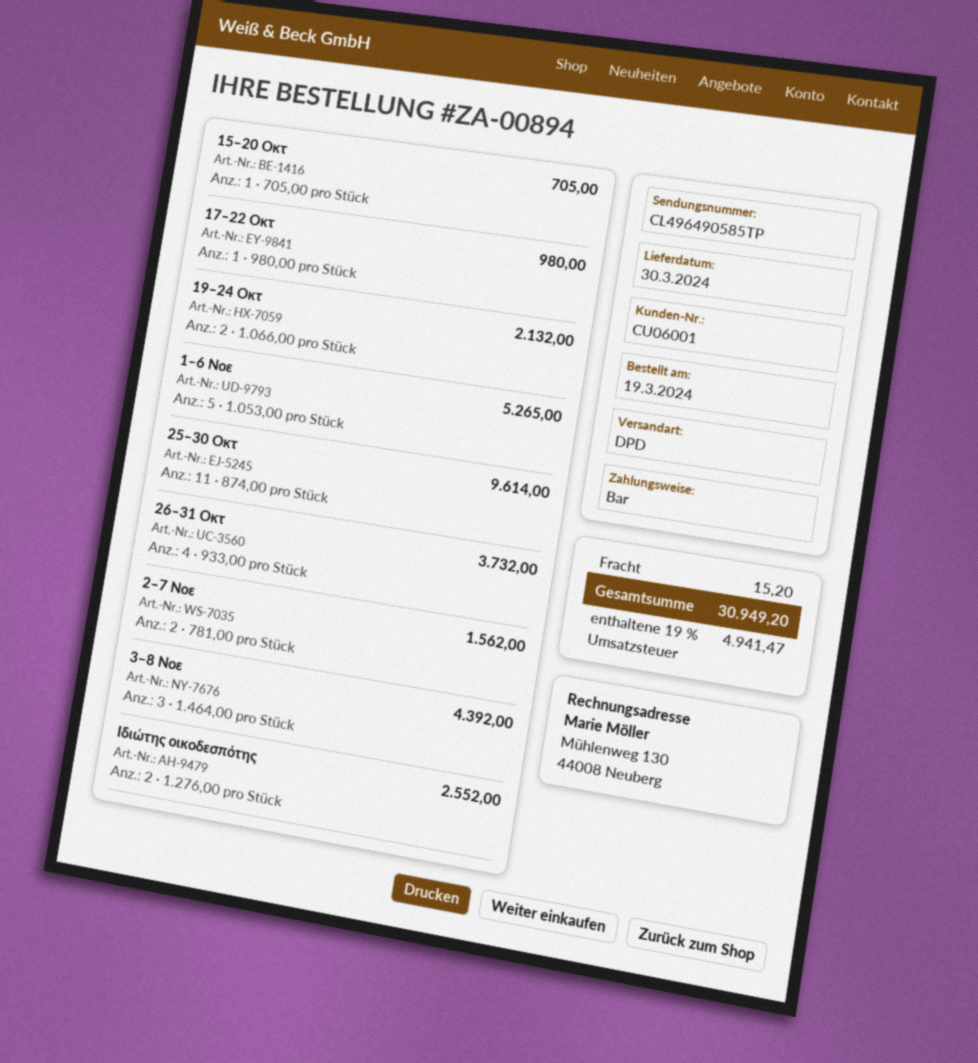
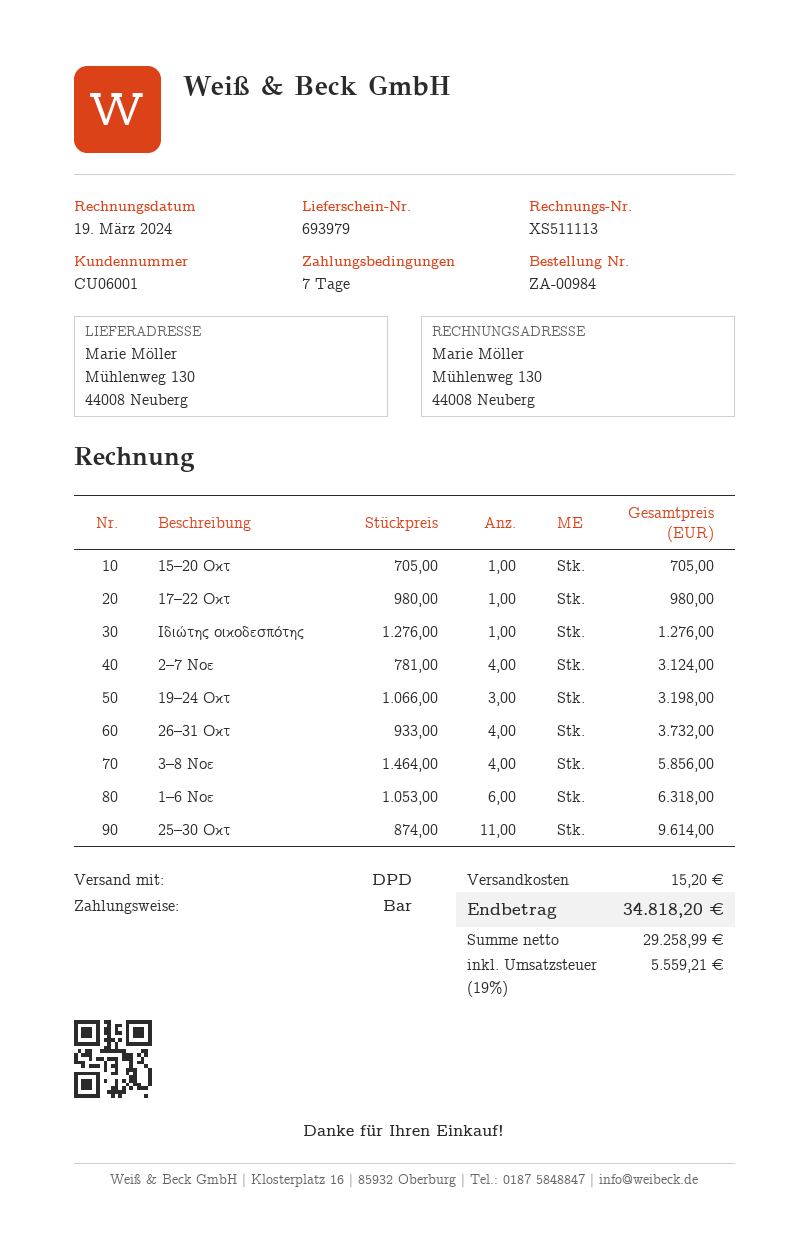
order number: ZA-00894 -> ZA-00984
19–24 Οκτ: 2 x 1066.00 = 2132.00 -> 3 x 1066.00 = 3198.00
1–6 Νοε: 5 x 1053.00 = 5265.00 -> 6 x 1053.00 = 6318.00
2–7 Νοε: 2 x 781.00 = 1562.00 -> 4 x 781.00 = 3124.00
3–8 Νοε: 3 x 1464.00 = 4392.00 -> 4 x 1464.00 = 5856.00
Ιδιώτης οικοδεσπότης: 2 x 1276.00 = 2552.00 -> 1 x 1276.00 = 1276.00
tax: 19% = 4941.47 -> 19% = 5559.21
total: 30949.20 -> 34818.20

